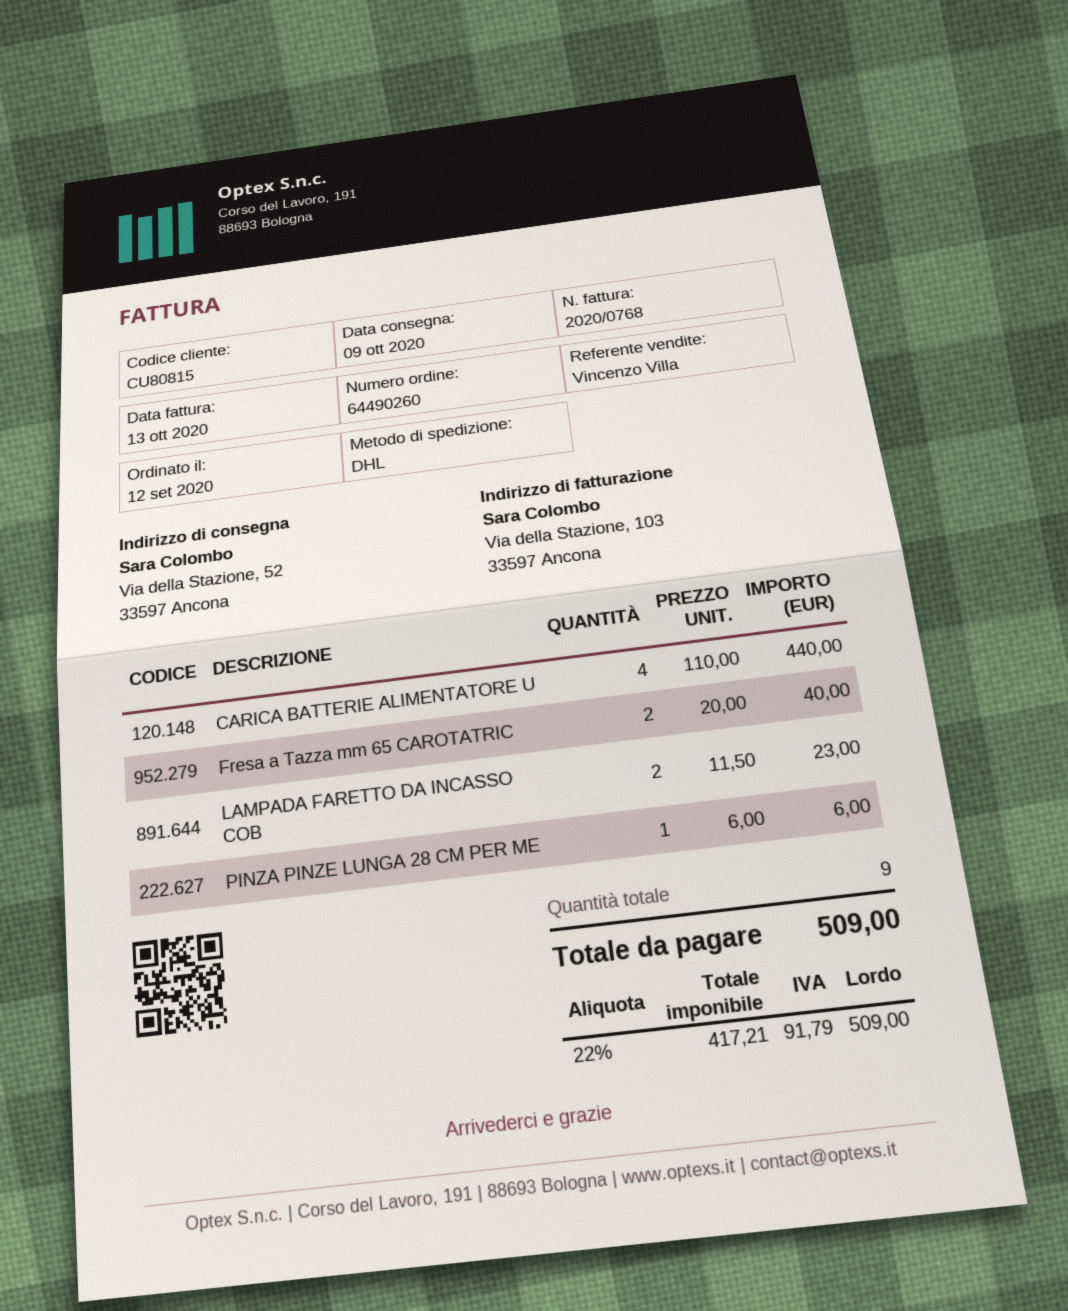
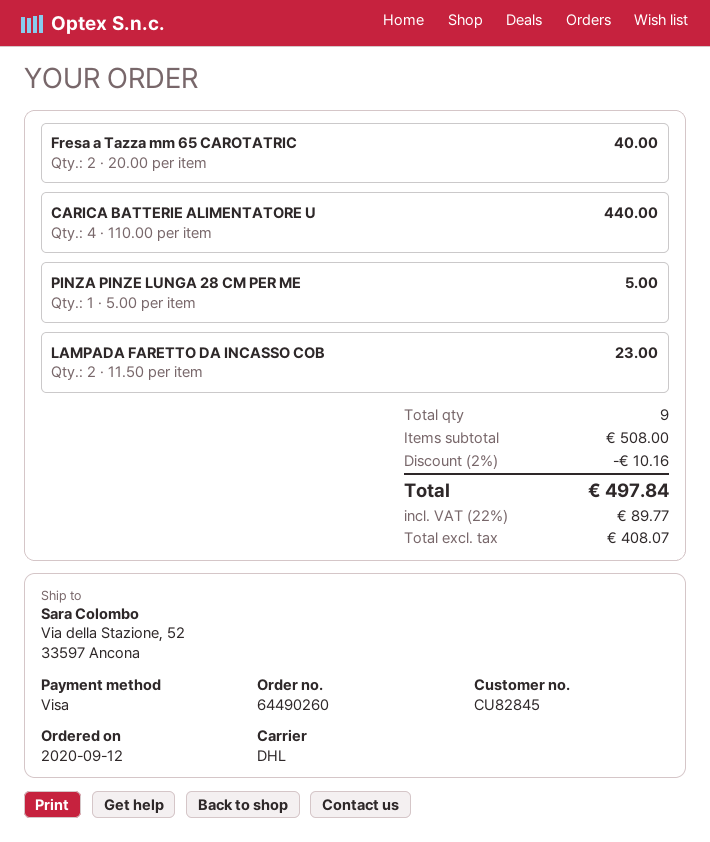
customer number: CU80815 -> CU82845
PINZA PINZE LUNGA 28 CM PER ME: 1 x 6.00 = 6.00 -> 1 x 5.00 = 5.00
discount: none -> 2% = 10.16
net: 417.21 -> 408.07
tax: 22% = 91.79 -> 22% = 89.77
total: 509.00 -> 497.84

